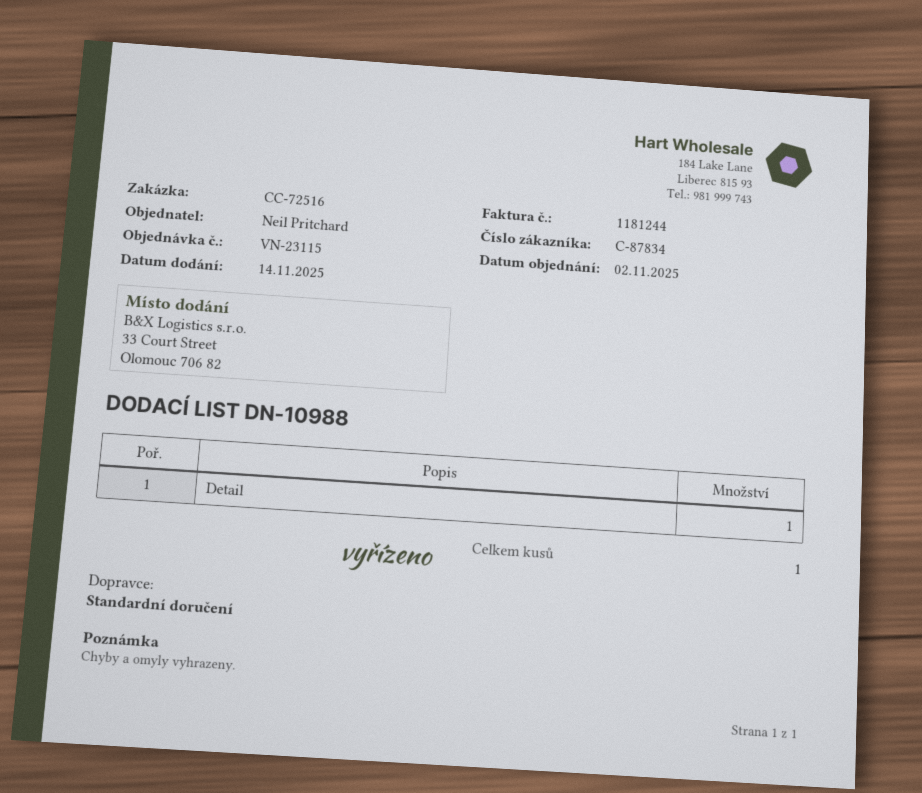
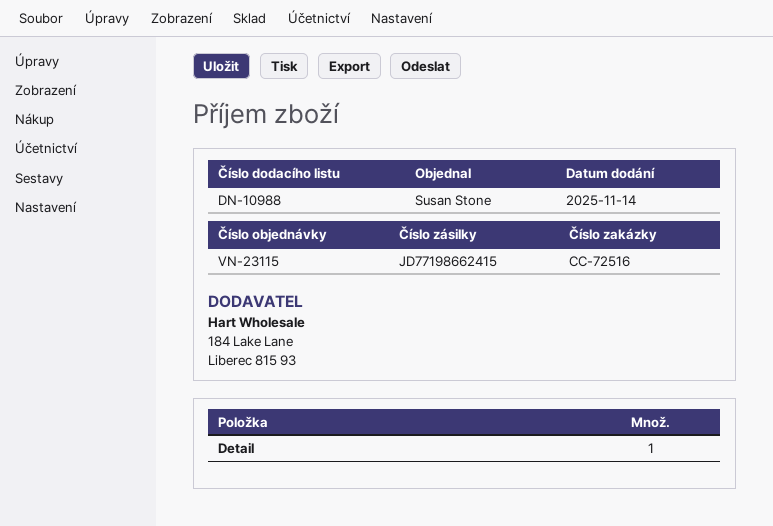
ordered by: Neil Pritchard -> Susan Stone

